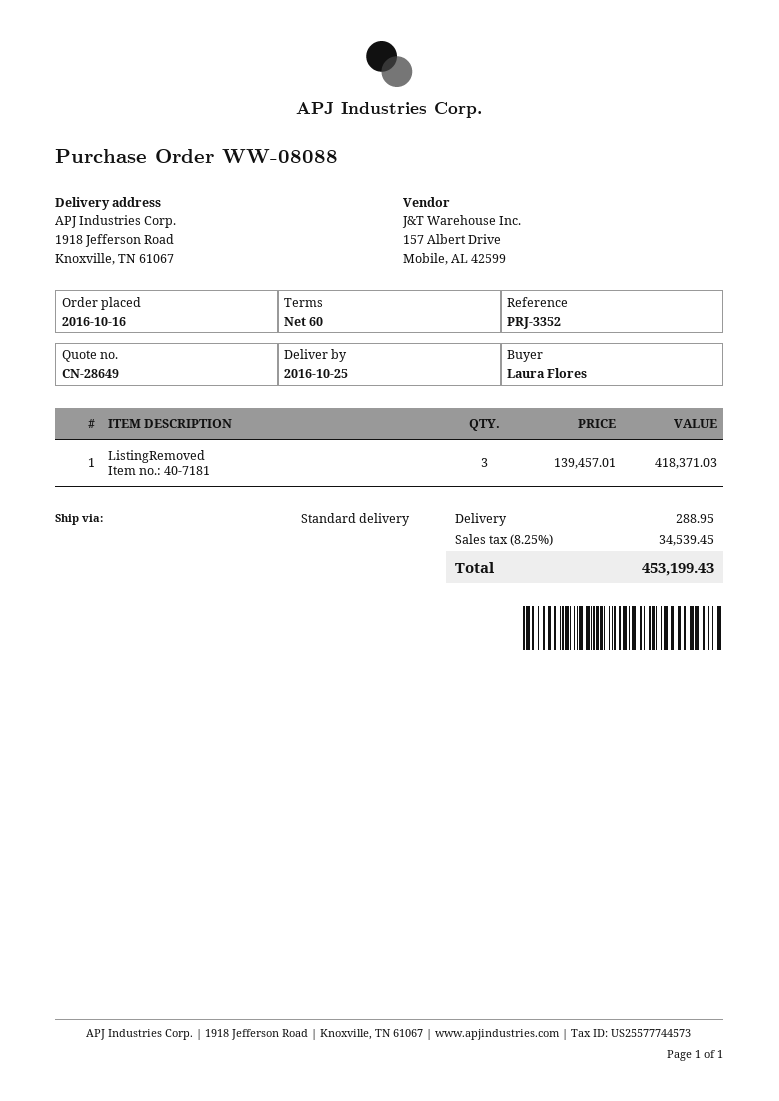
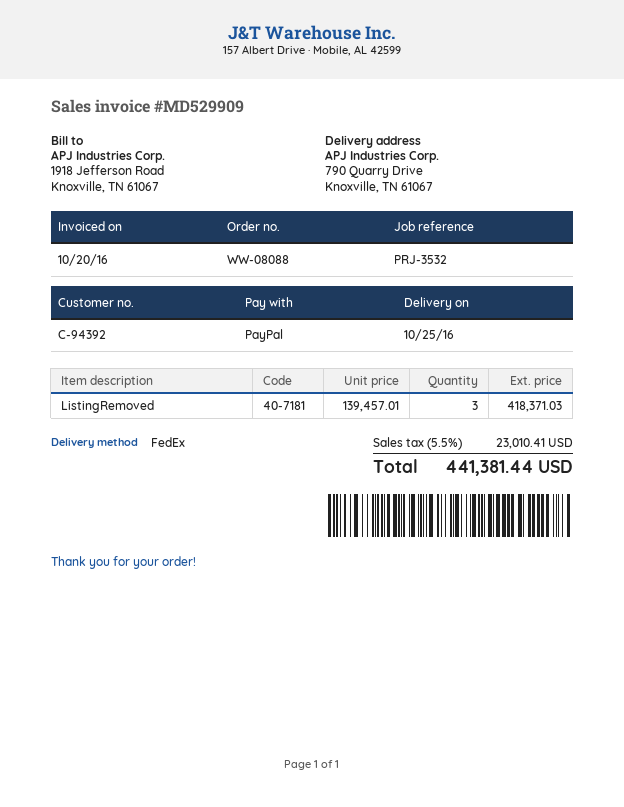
reference: PRJ-3352 -> PRJ-3532
shipping method: standard -> FedEx
ship to: 1918 Jefferson Road, Knoxville, TN 61067 -> 790 Quarry Drive, Knoxville, TN 61067
shipping: 288.95 -> none
tax: 8.25% = 34539.45 -> 5.5% = 23010.41
total: 453199.43 -> 441381.44

